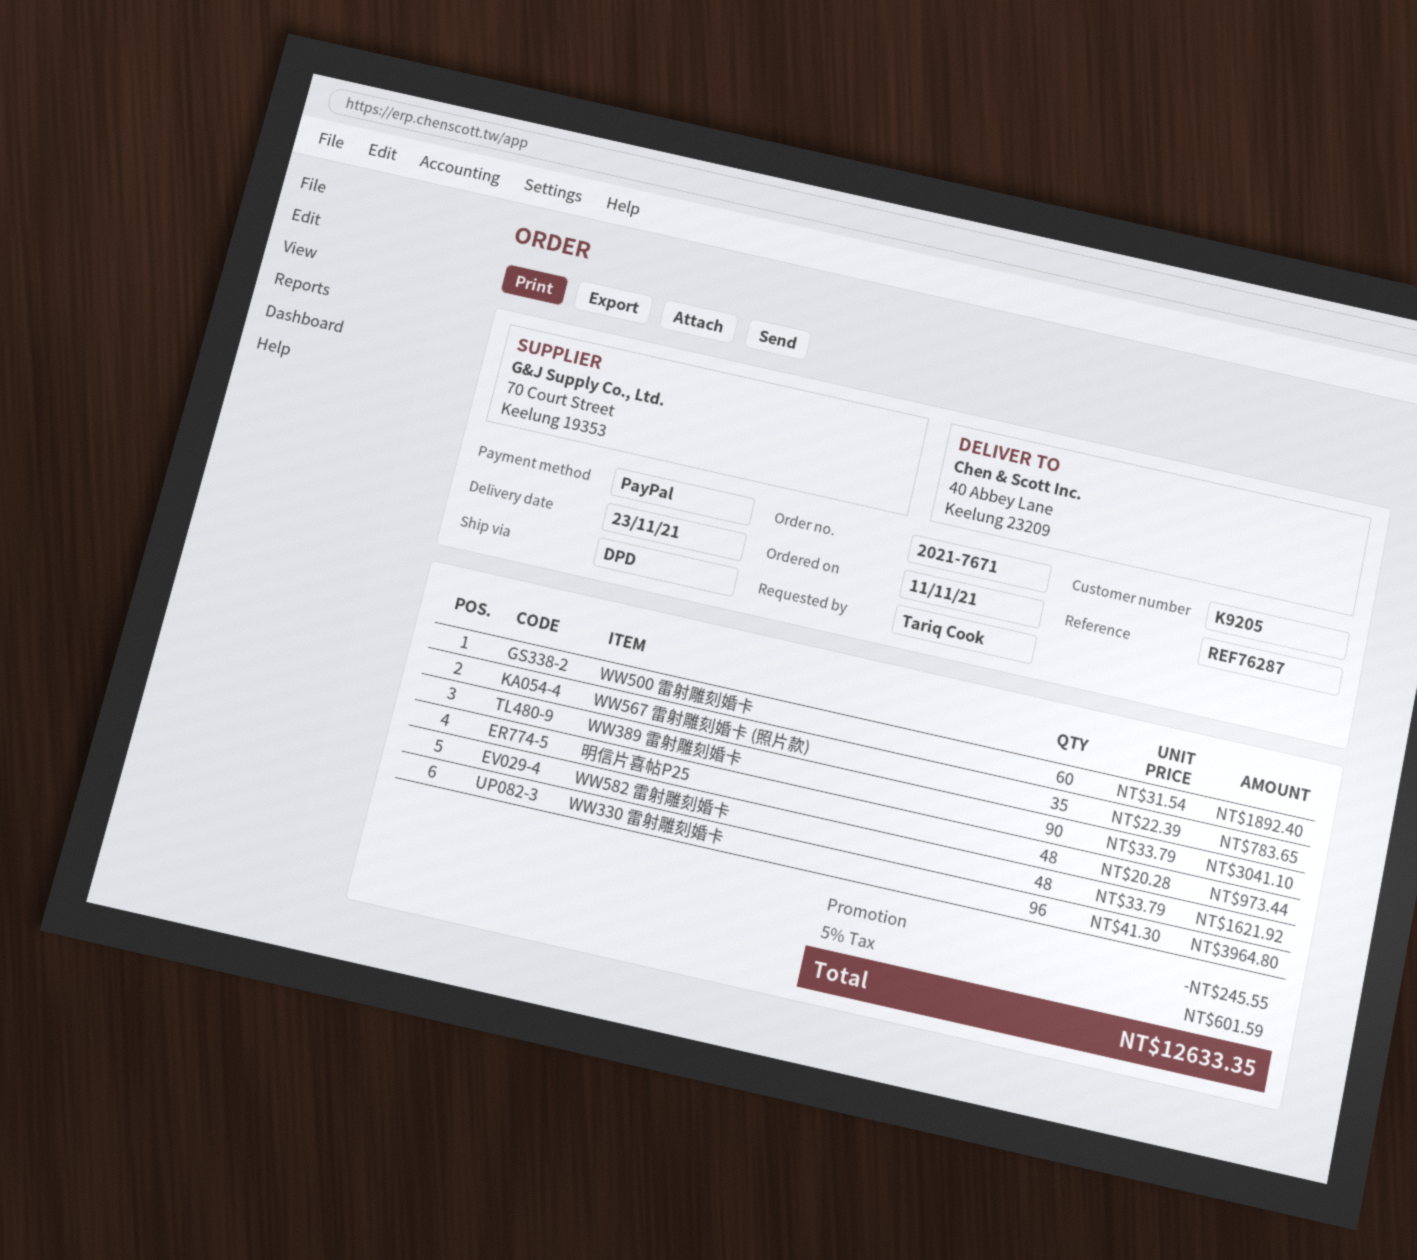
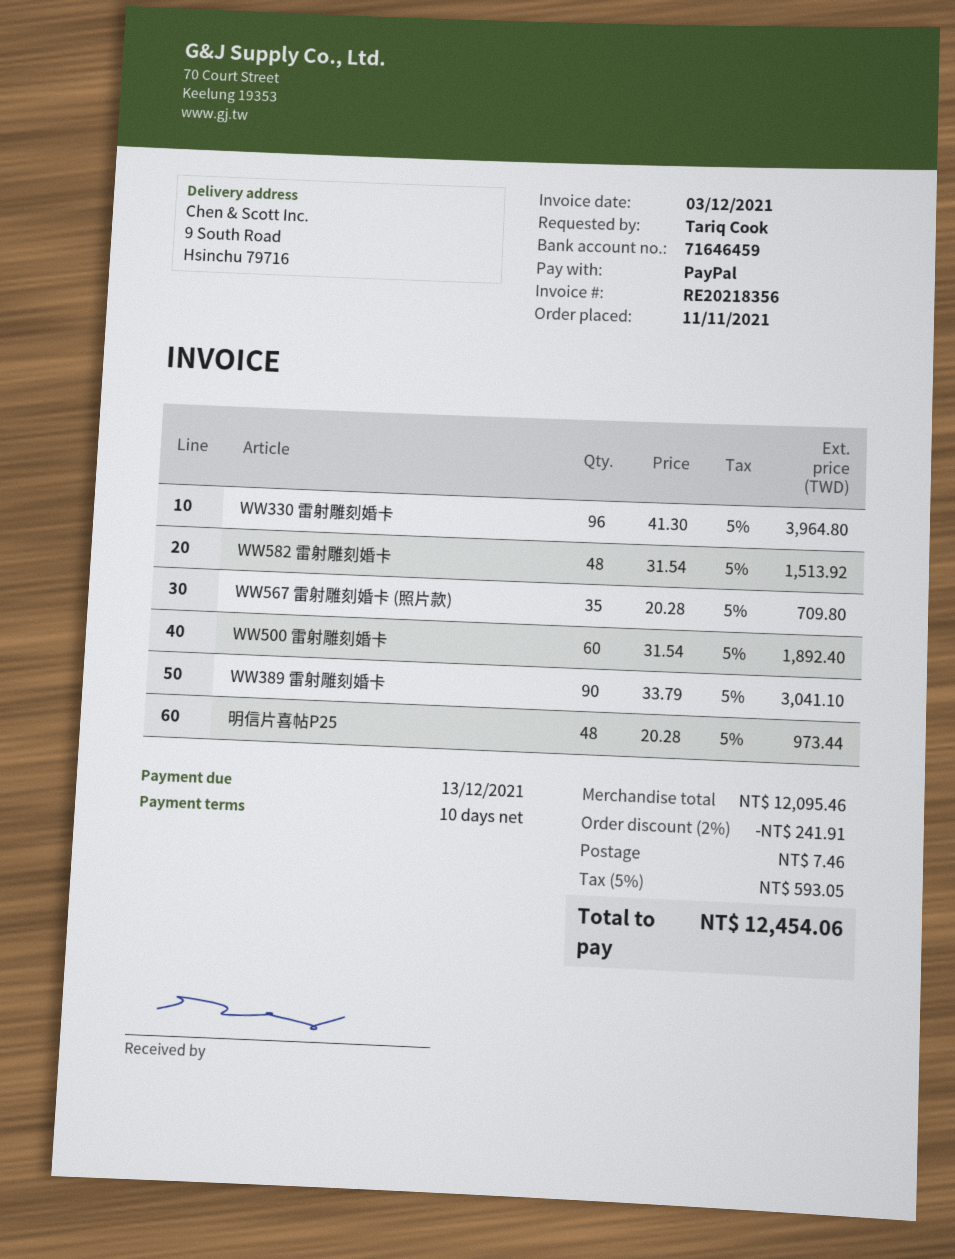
ship to: 40 Abbey Lane, Keelung 23209 -> 9 South Road, Hsinchu 79716
WW567 雷射雕刻婚卡 (照片款): 35 x 22.39 = 783.65 -> 35 x 20.28 = 709.80
WW582 雷射雕刻婚卡: 48 x 33.79 = 1621.92 -> 48 x 31.54 = 1513.92
discount: 245.55 -> 241.91
shipping: none -> 7.46
tax: 5% = 601.59 -> 5% = 593.05
total: 12633.35 -> 12454.06

